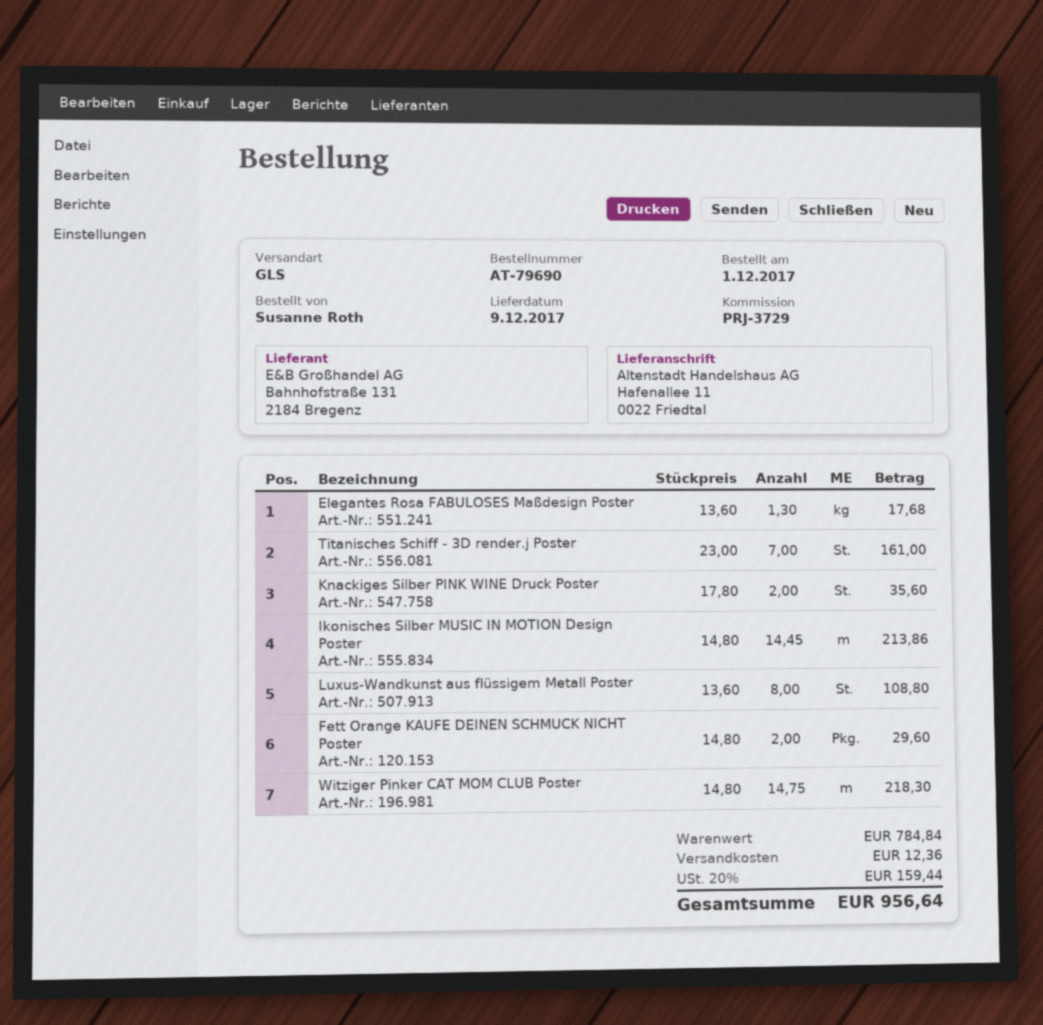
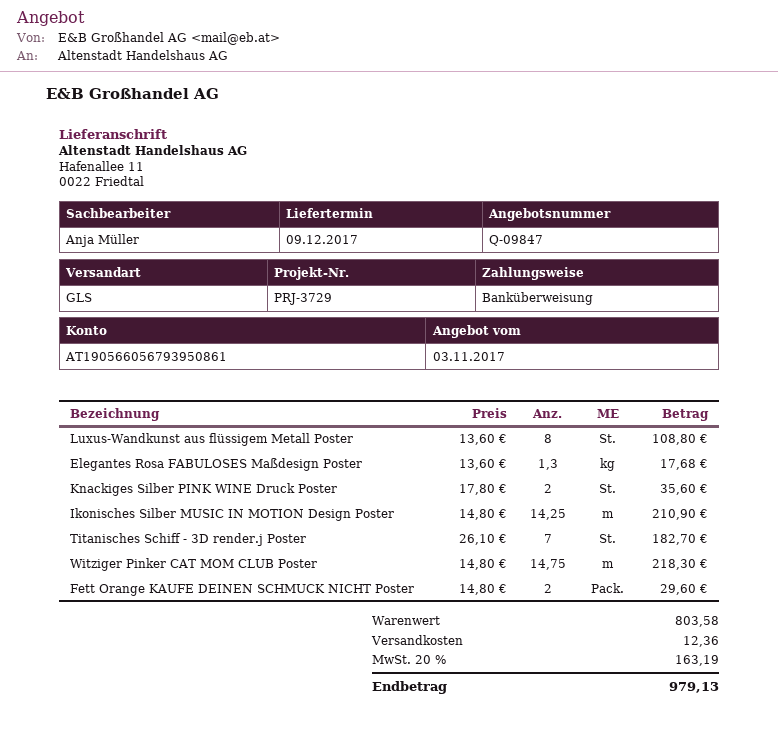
Titanisches Schiff - 3D render.j Poster: 7 x 23.00 = 161.00 -> 7 x 26.10 = 182.70
Ikonisches Silber MUSIC IN MOTION Design Poster: 14.45 x 14.80 = 213.86 -> 14.25 x 14.80 = 210.90
subtotal: 784.84 -> 803.58
tax: 20% = 159.44 -> 20% = 163.19
total: 956.64 -> 979.13

